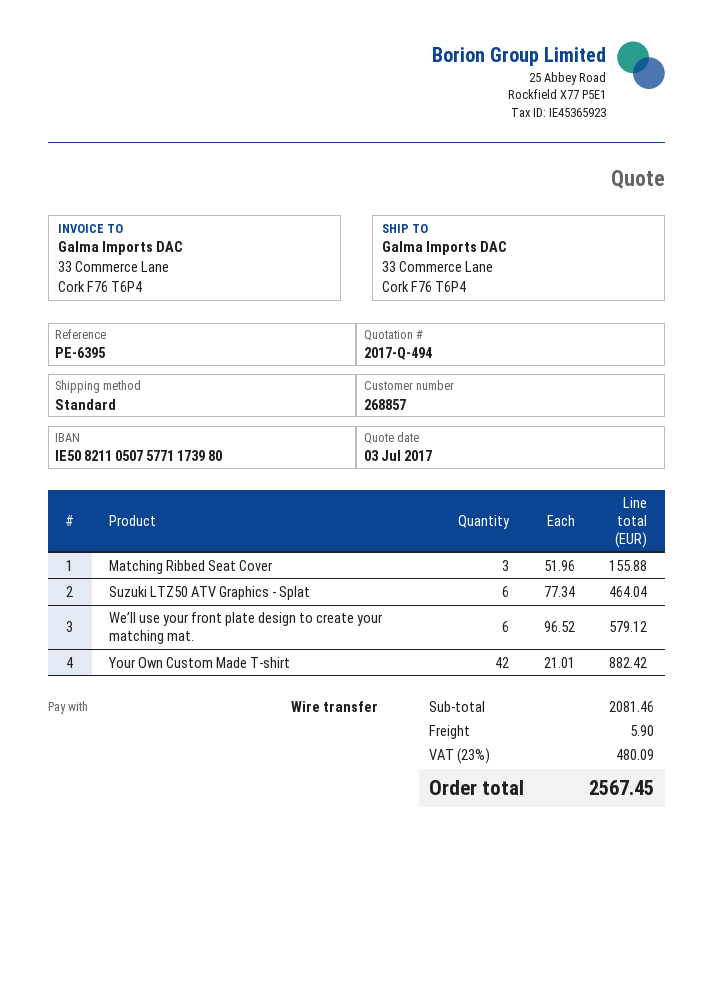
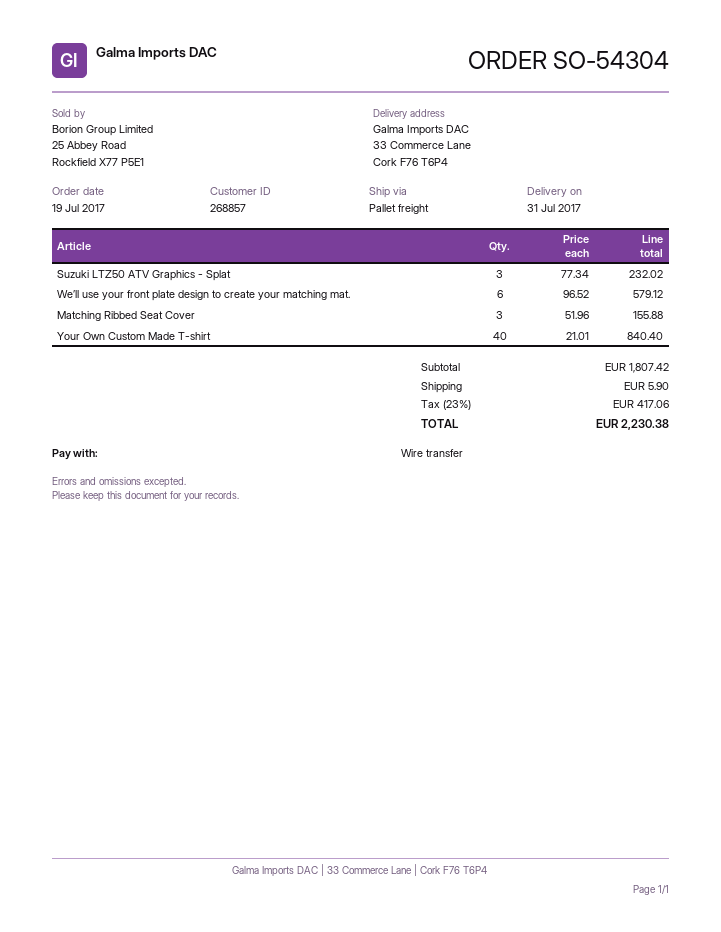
shipping method: standard -> pallet freight
Suzuki LTZ50 ATV Graphics - Splat: 6 x 77.34 = 464.04 -> 3 x 77.34 = 232.02
Your Own Custom Made T-shirt: 42 x 21.01 = 882.42 -> 40 x 21.01 = 840.40
subtotal: 2081.46 -> 1807.42
tax: 23% = 480.09 -> 23% = 417.06
total: 2567.45 -> 2230.38

